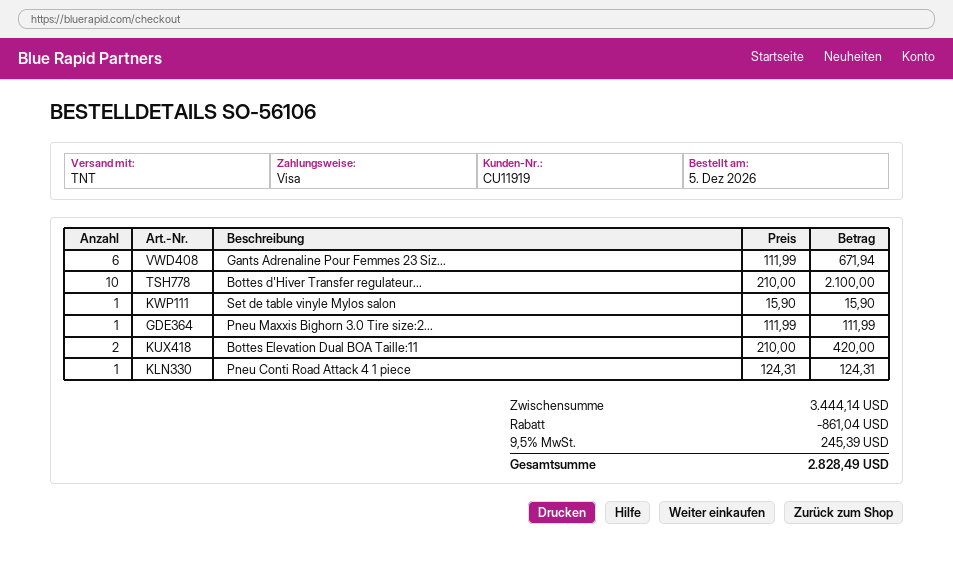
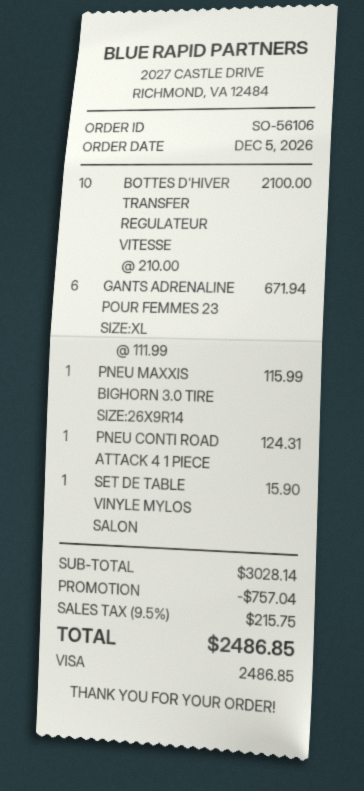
Pneu Maxxis Bighorn 3.0 Tire size:2...: 1 x 111.99 = 111.99 -> 1 x 115.99 = 115.99
Bottes Elevation Dual BOA Taille:11: 2 x 210.00 = 420.00 -> none
subtotal: 3444.14 -> 3028.14
discount: 861.04 -> 757.04
tax: 9.5% = 245.39 -> 9.5% = 215.75
total: 2828.49 -> 2486.85

